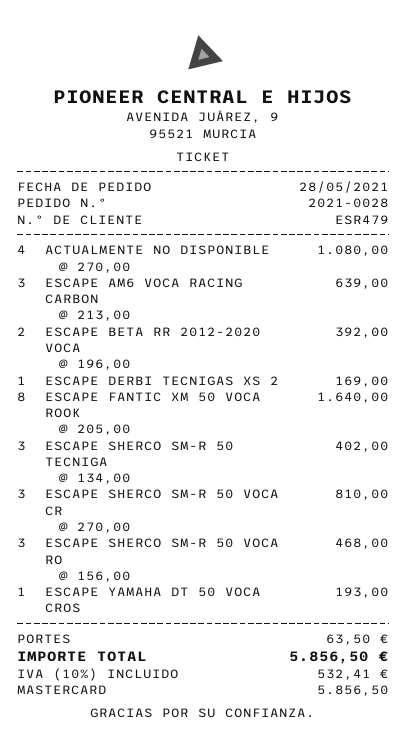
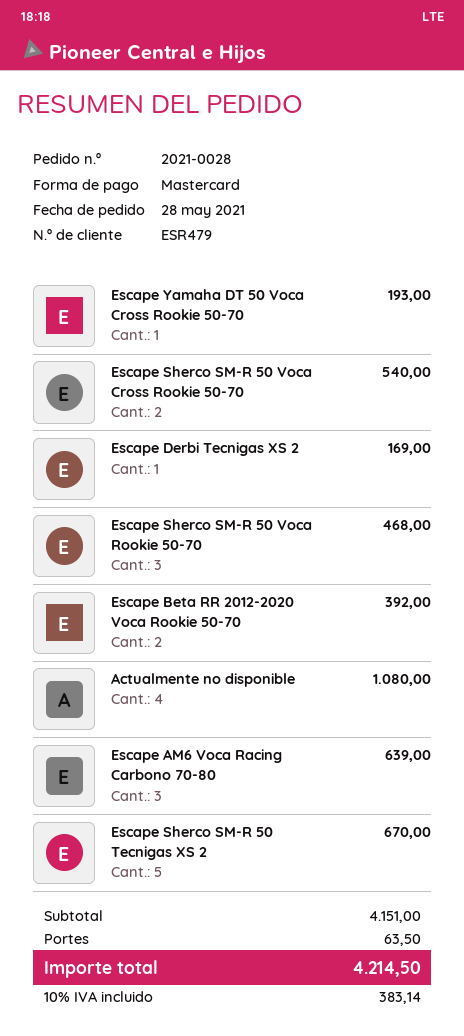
ESCAPE FANTIC XM 50 VOCA ROOK: 8 for 1640.00 -> none
ESCAPE SHERCO SM-R 50 TECNIGA: 3 for 402.00 -> 5 for 670.00
ESCAPE SHERCO SM-R 50 VOCA CR: 3 for 810.00 -> 2 for 540.00
tax: 10% = 532.41 -> 10% = 383.14
total: 5856.50 -> 4214.50

